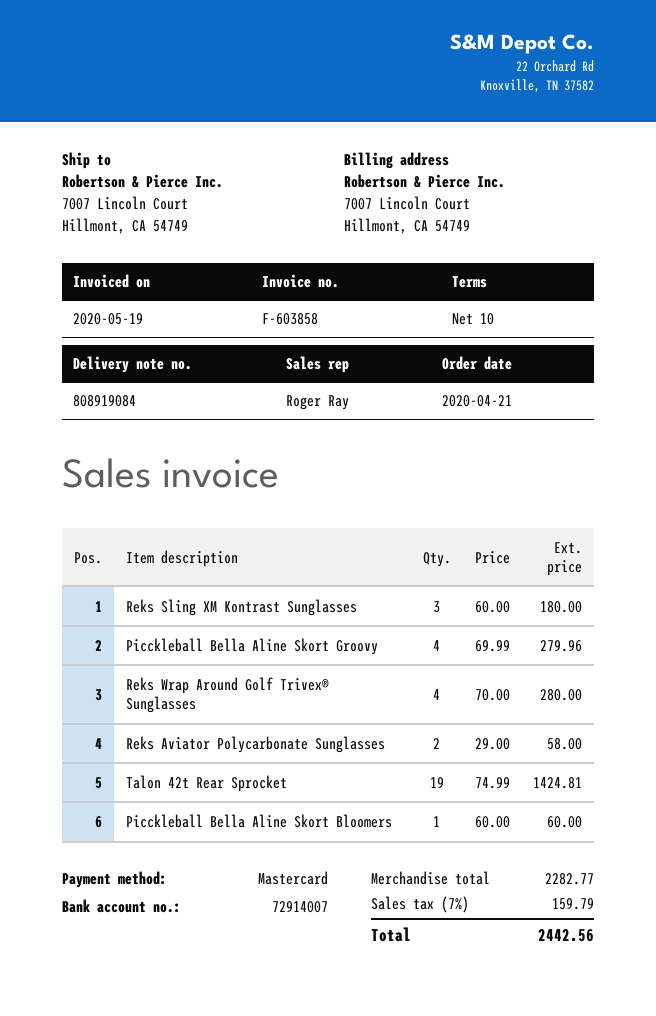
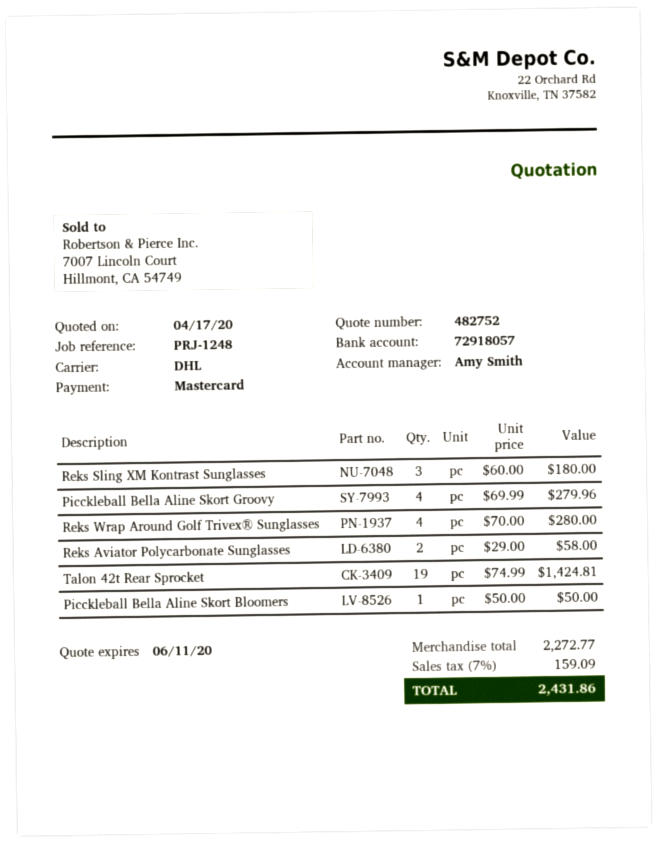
sales rep: Roger Ray -> Amy Smith
bank account: 72914007 -> 72918057
Picckleball Bella Aline Skort Bloomers: 1 x 60.00 = 60.00 -> 1 x 50.00 = 50.00
subtotal: 2282.77 -> 2272.77
tax: 7% = 159.79 -> 7% = 159.09
total: 2442.56 -> 2431.86

